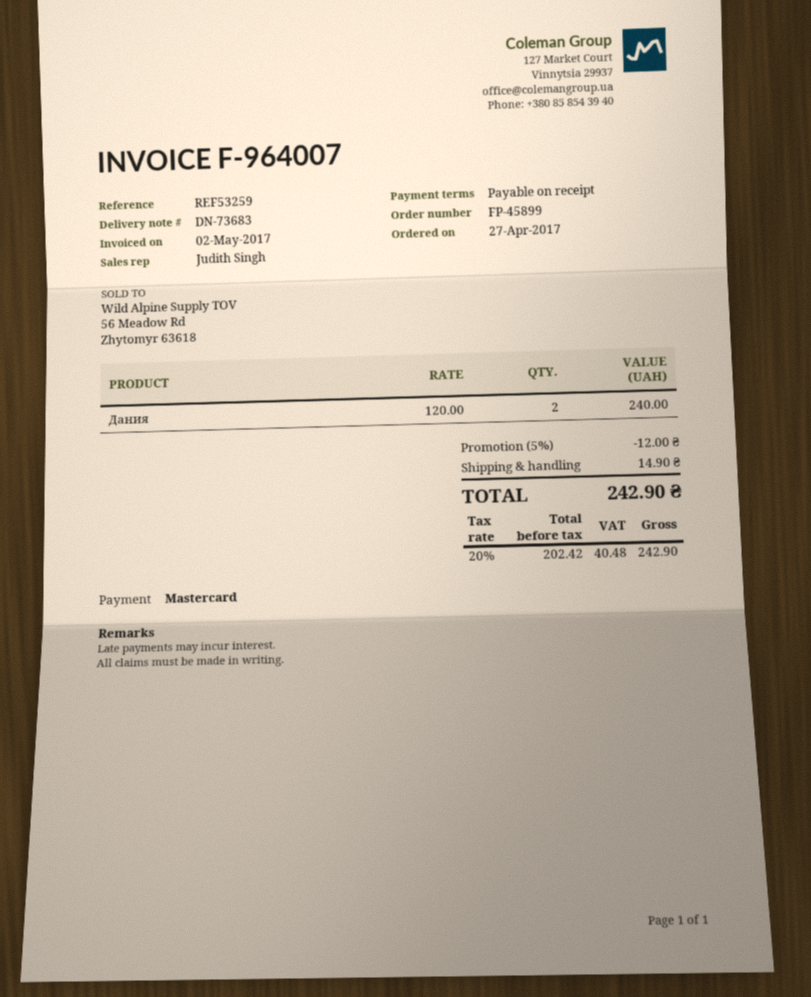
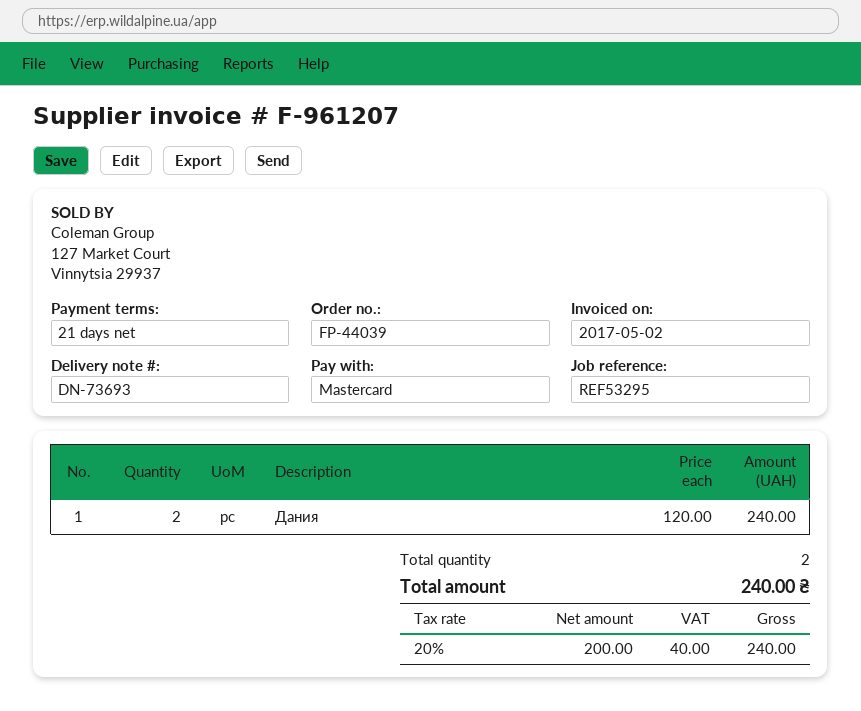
order number: FP-45899 -> FP-44039
delivery note number: DN-73683 -> DN-73693
invoice number: F-964007 -> F-961207
payment terms: on receipt -> 21 days
reference: REF53259 -> REF53295
discount: 5% = 12.00 -> none
shipping: 14.90 -> none
net: 202.42 -> 200.00
tax: 20% = 40.48 -> 20% = 40.00
total: 242.90 -> 240.00

